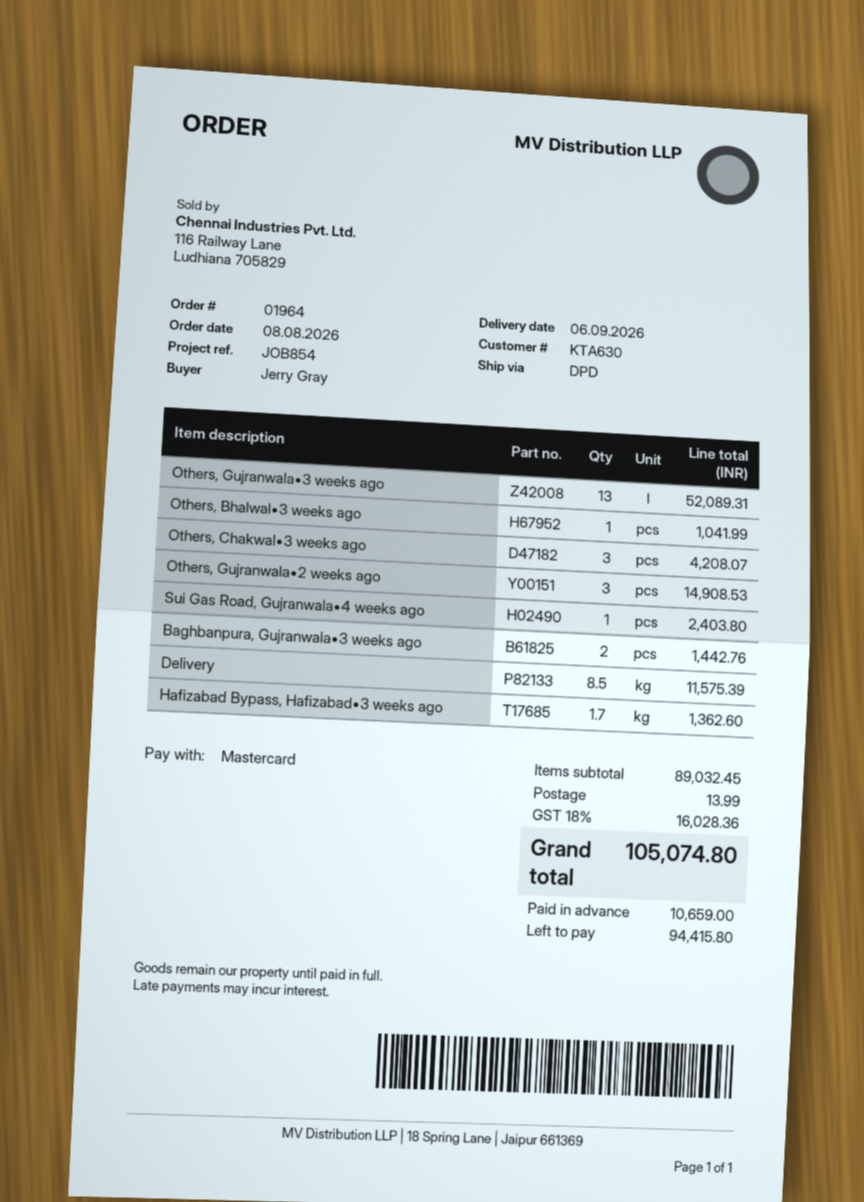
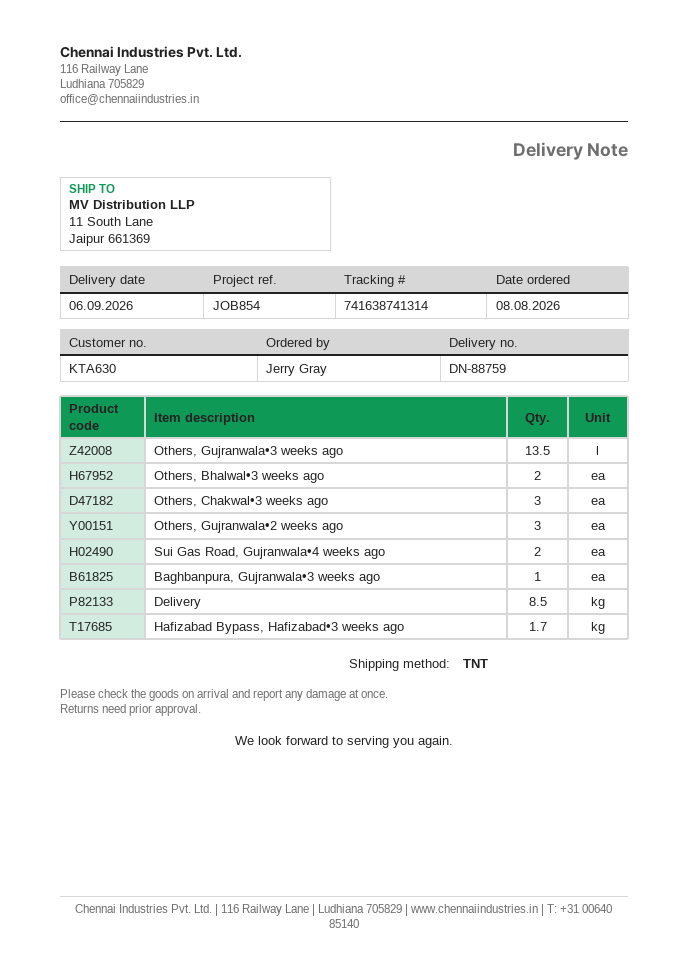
shipping method: DPD -> TNT
Others, Gujranwala•3 weeks ago: 13 -> 13.5
Others, Bhalwal•3 weeks ago: 1 -> 2
Sui Gas Road, Gujranwala•4 weeks ago: 1 -> 2
Baghbanpura, Gujranwala•3 weeks ago: 2 -> 1

